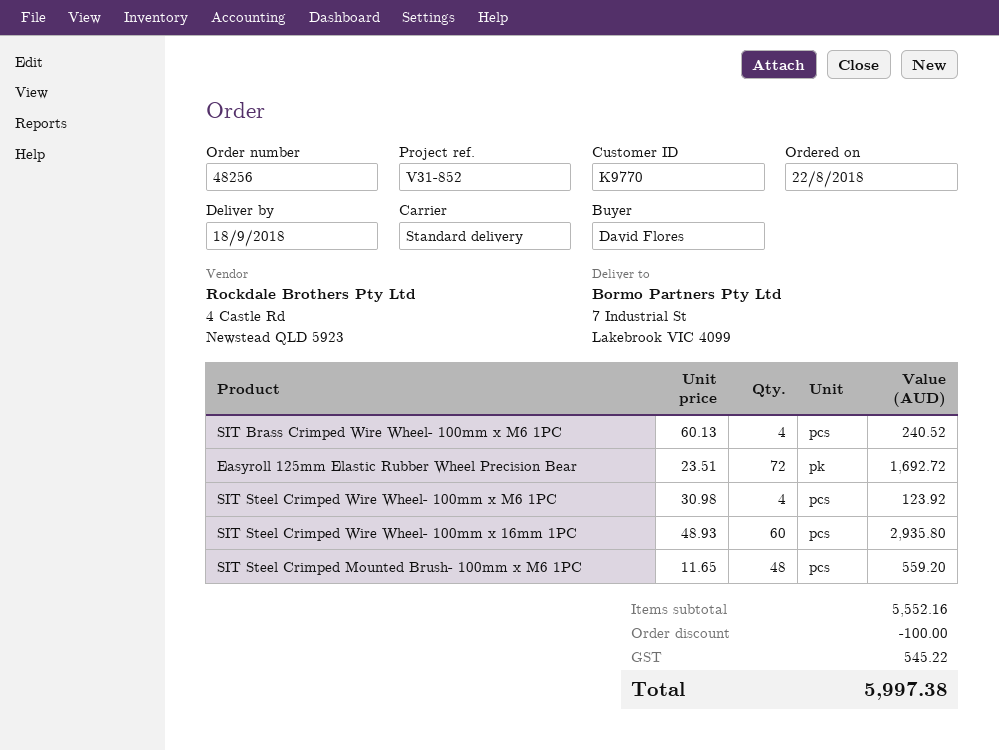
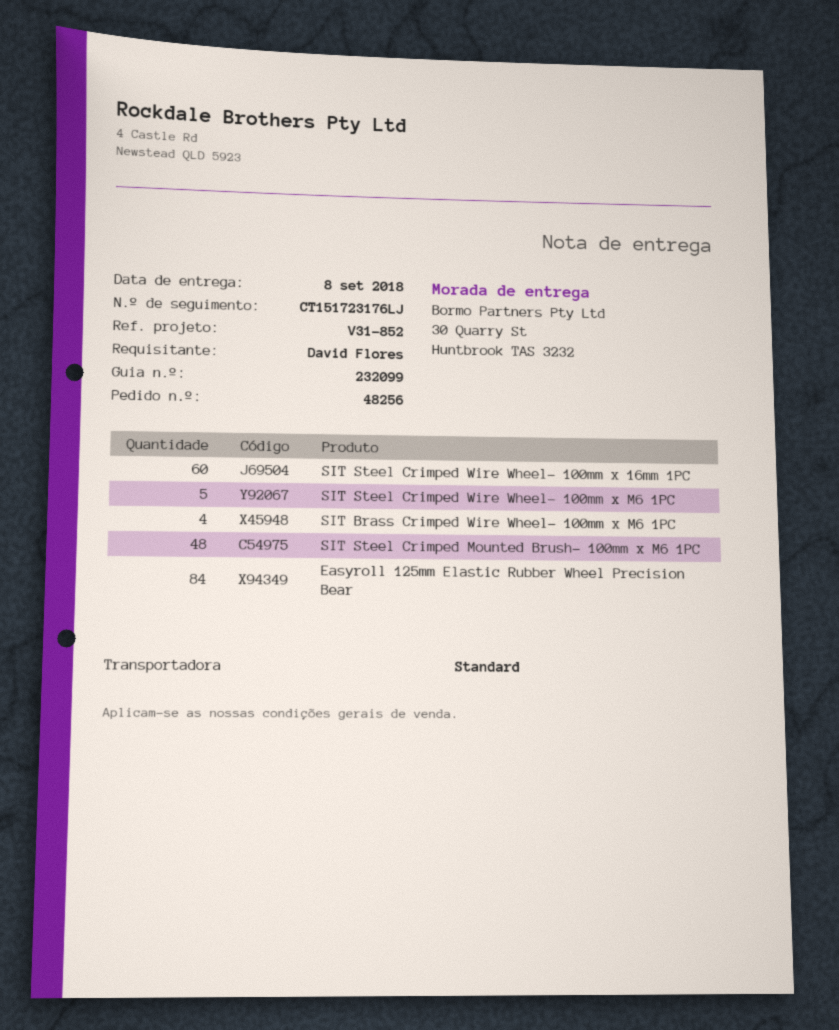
delivery date: 2018-09-18 -> 2018-09-08
ship to: 7 Industrial St, Lakebrook VIC 4099 -> 30 Quarry St, Huntbrook TAS 3232
Easyroll 125mm Elastic Rubber Wheel Precision Bear: 72 -> 84
SIT Steel Crimped Wire Wheel- 100mm x M6 1PC: 4 -> 5

